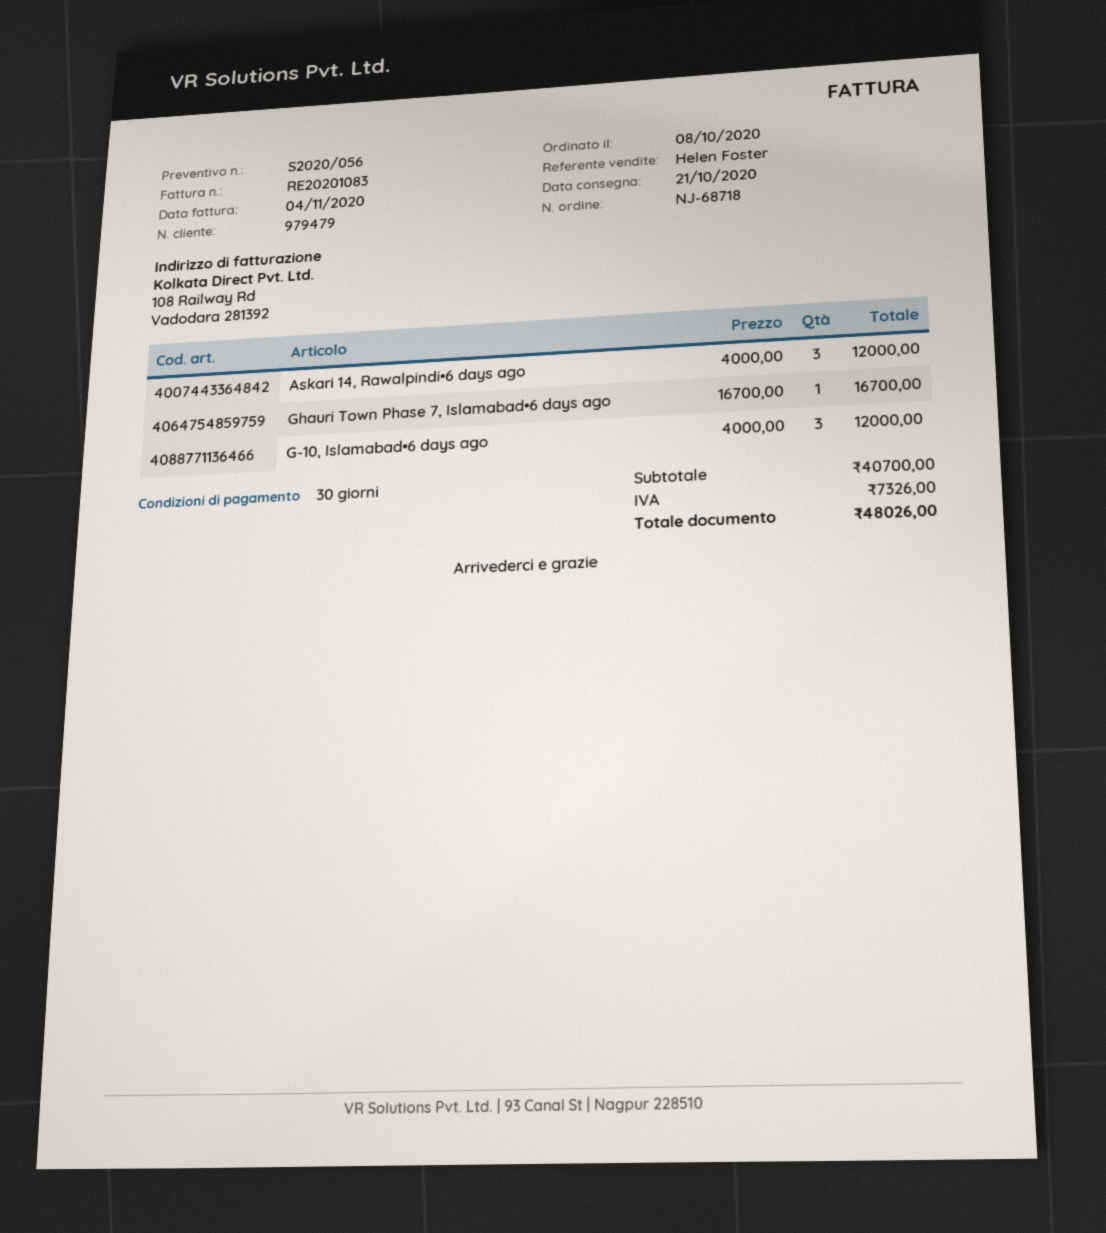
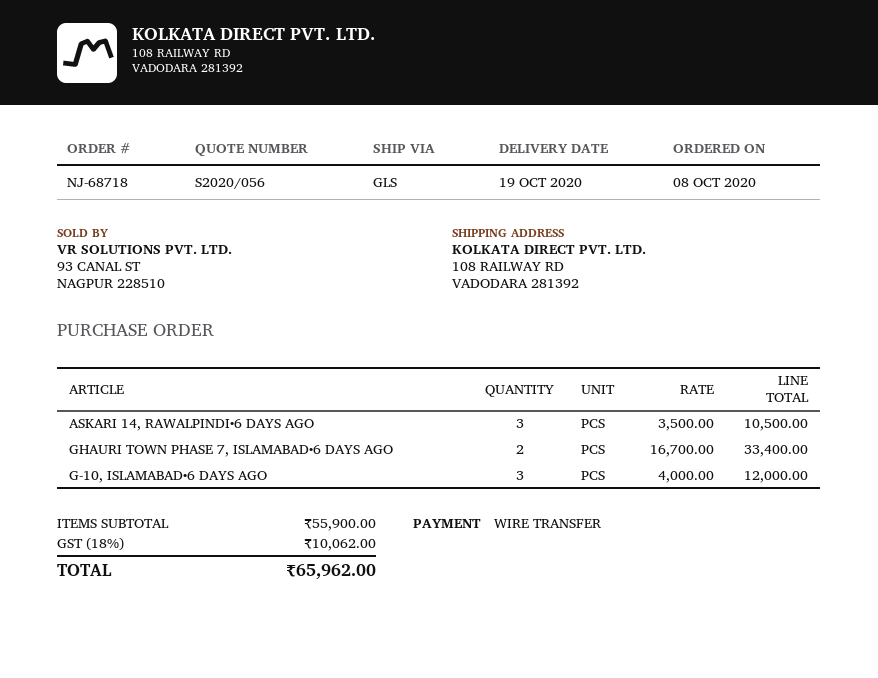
delivery date: 2020-10-21 -> 2020-10-19
Askari 14, Rawalpindi•6 days ago: 3 x 4000.00 = 12000.00 -> 3 x 3500.00 = 10500.00
Ghauri Town Phase 7, Islamabad•6 days ago: 1 x 16700.00 = 16700.00 -> 2 x 16700.00 = 33400.00
subtotal: 40700.00 -> 55900.00
tax: 7326.00 -> 10062.00
total: 48026.00 -> 65962.00

